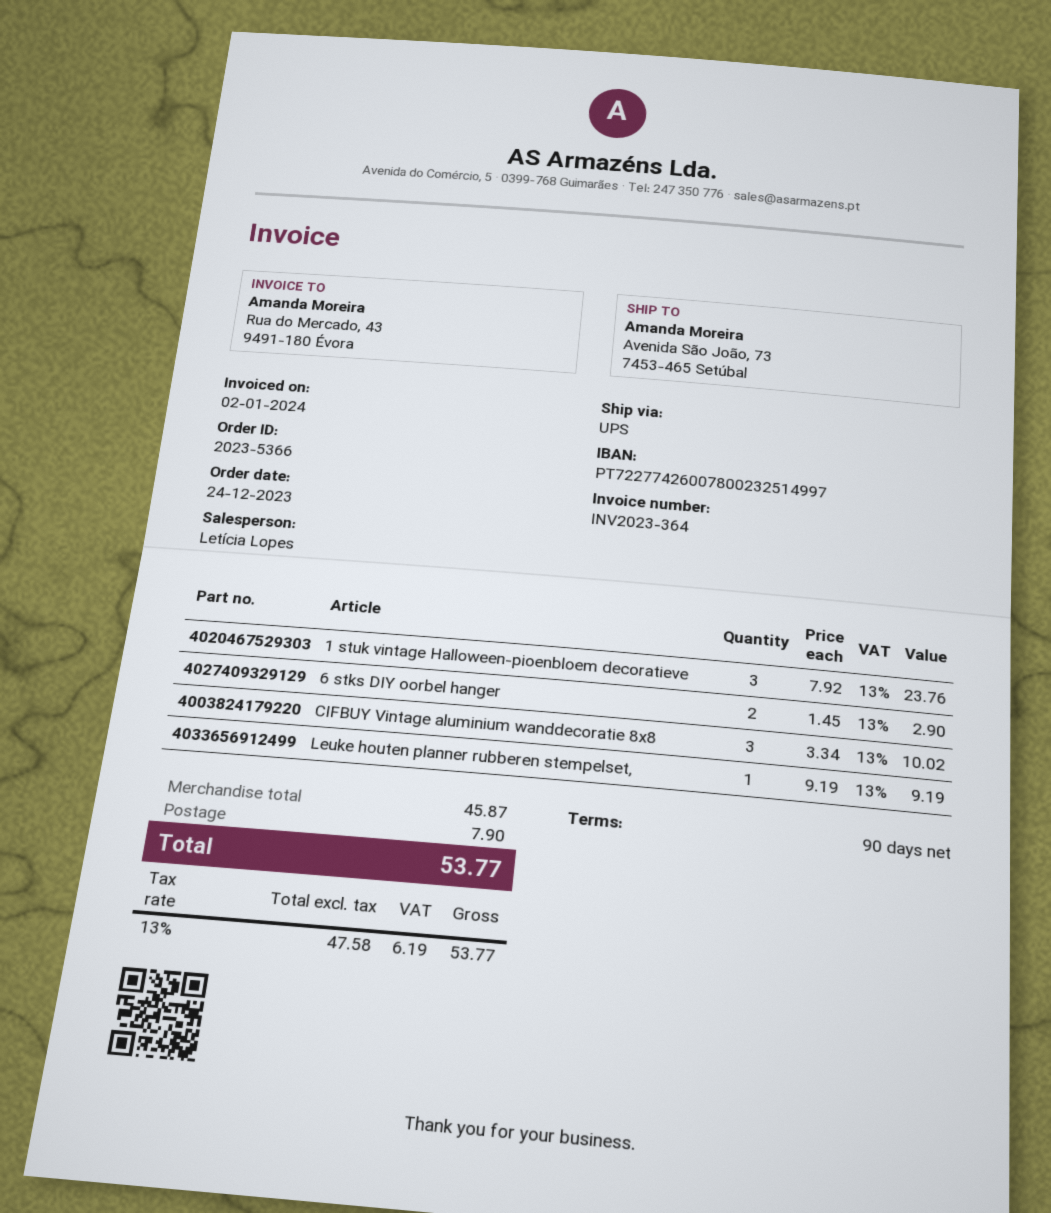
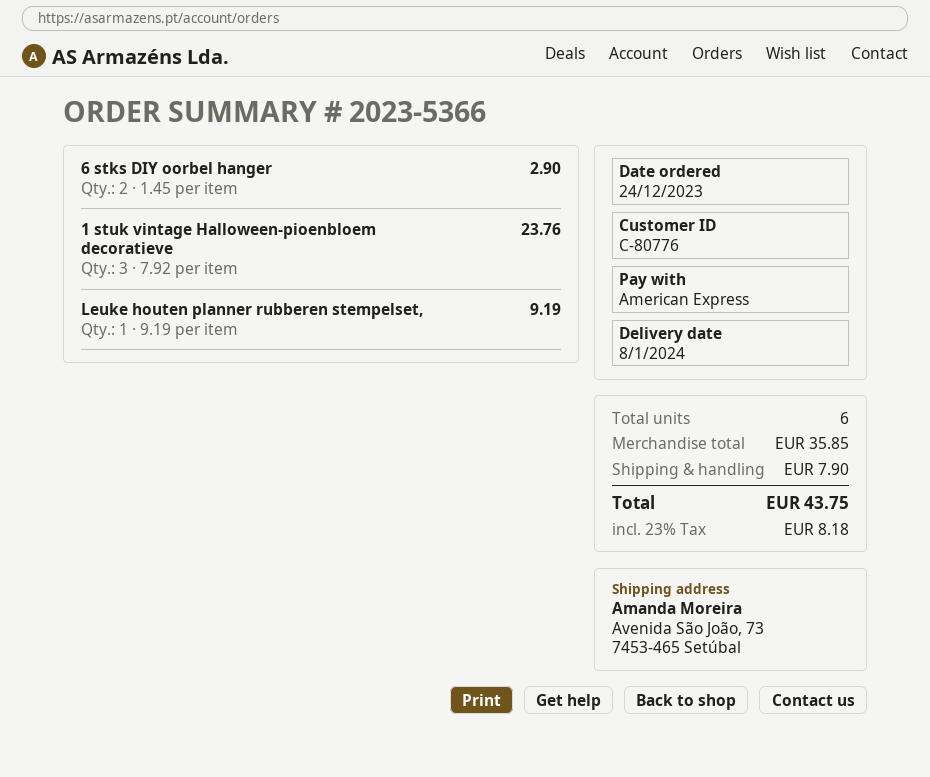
CIFBUY Vintage aluminium wanddecoratie 8x8: 3 x 3.34 = 10.02 -> none
subtotal: 45.87 -> 35.85
tax: 13% = 6.19 -> 23% = 8.18
total: 53.77 -> 43.75

